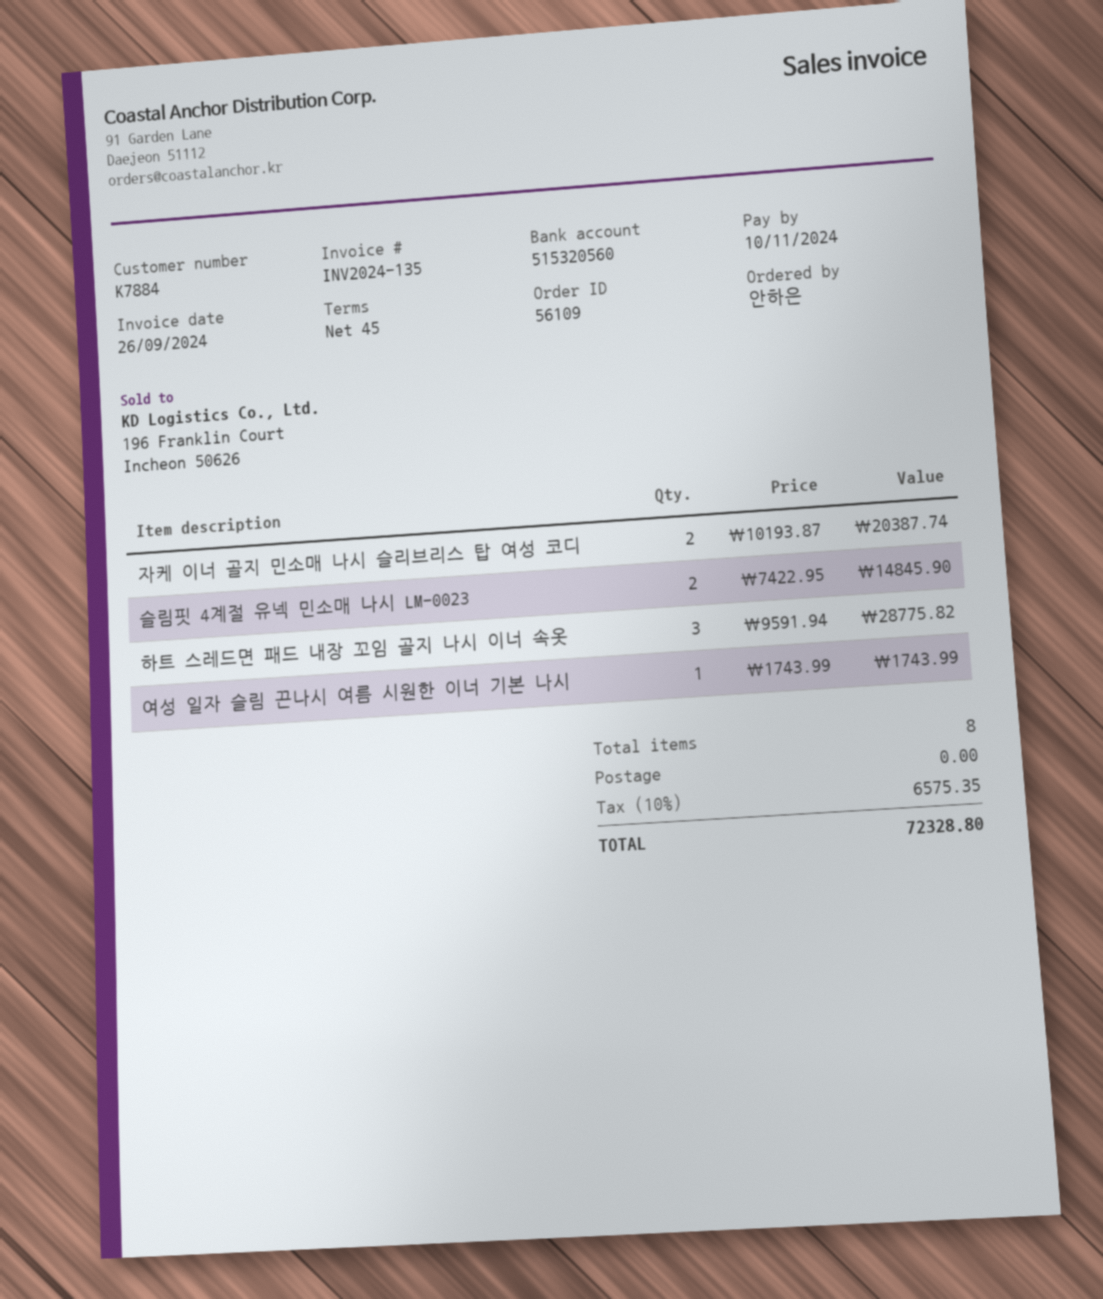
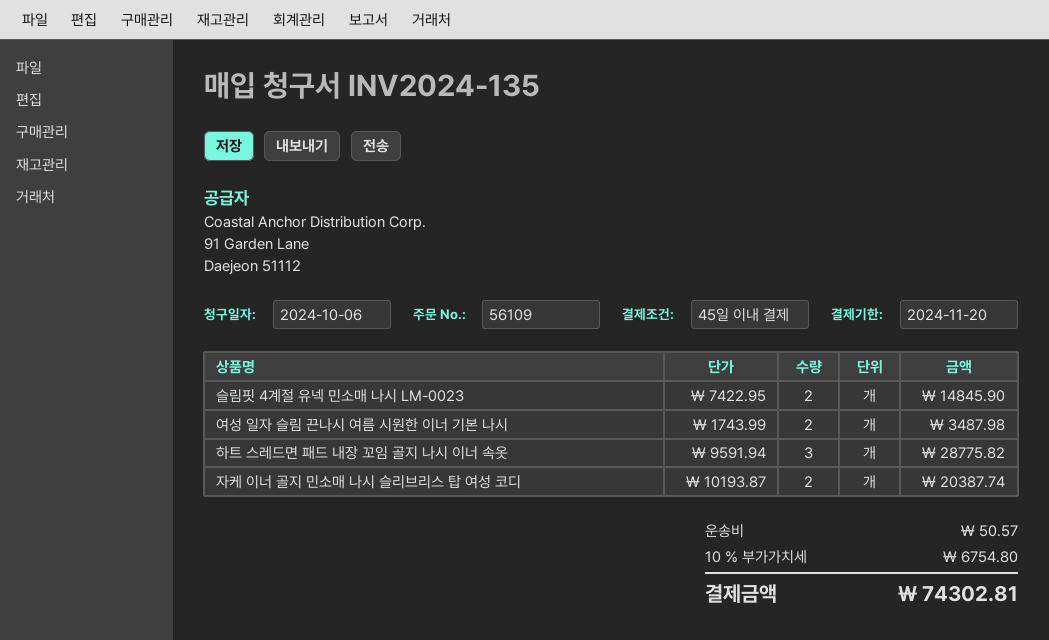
invoice date: 2024-09-26 -> 2024-10-06
due date: 2024-11-10 -> 2024-11-20
여성 일자 슬림 끈나시 여름 시원한 이너 기본 나시: 1 x 1743.99 = 1743.99 -> 2 x 1743.99 = 3487.98
shipping: 0.00 -> 50.57
tax: 10% = 6575.35 -> 10% = 6754.80
total: 72328.80 -> 74302.81

